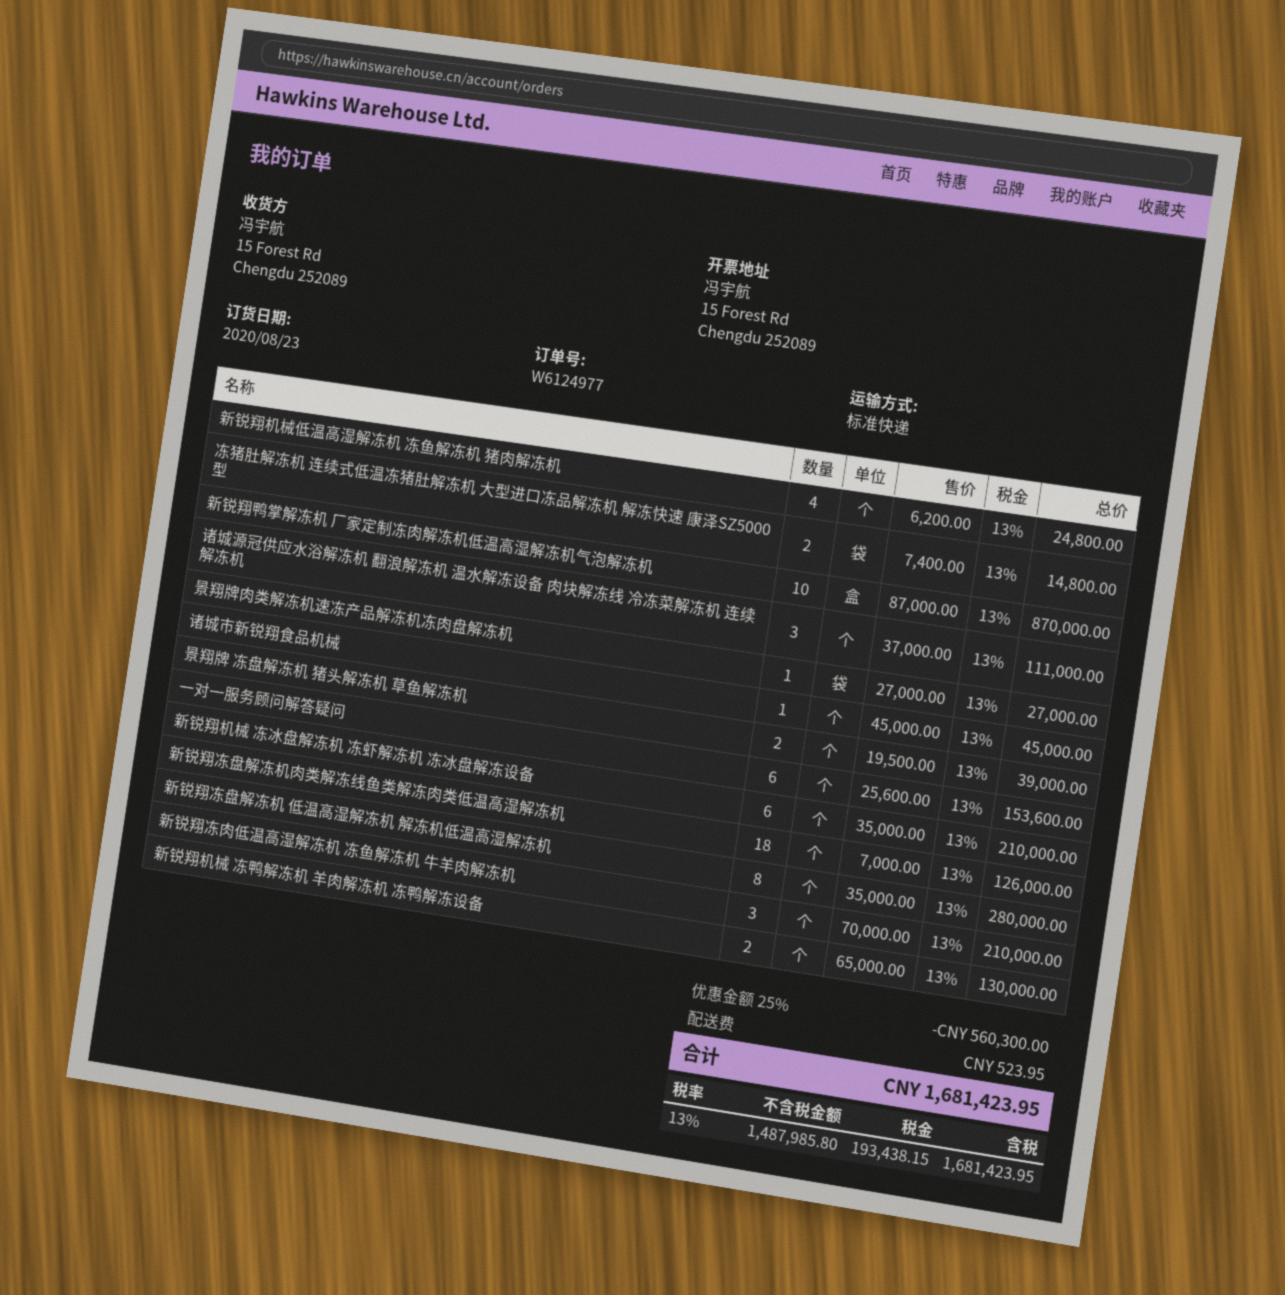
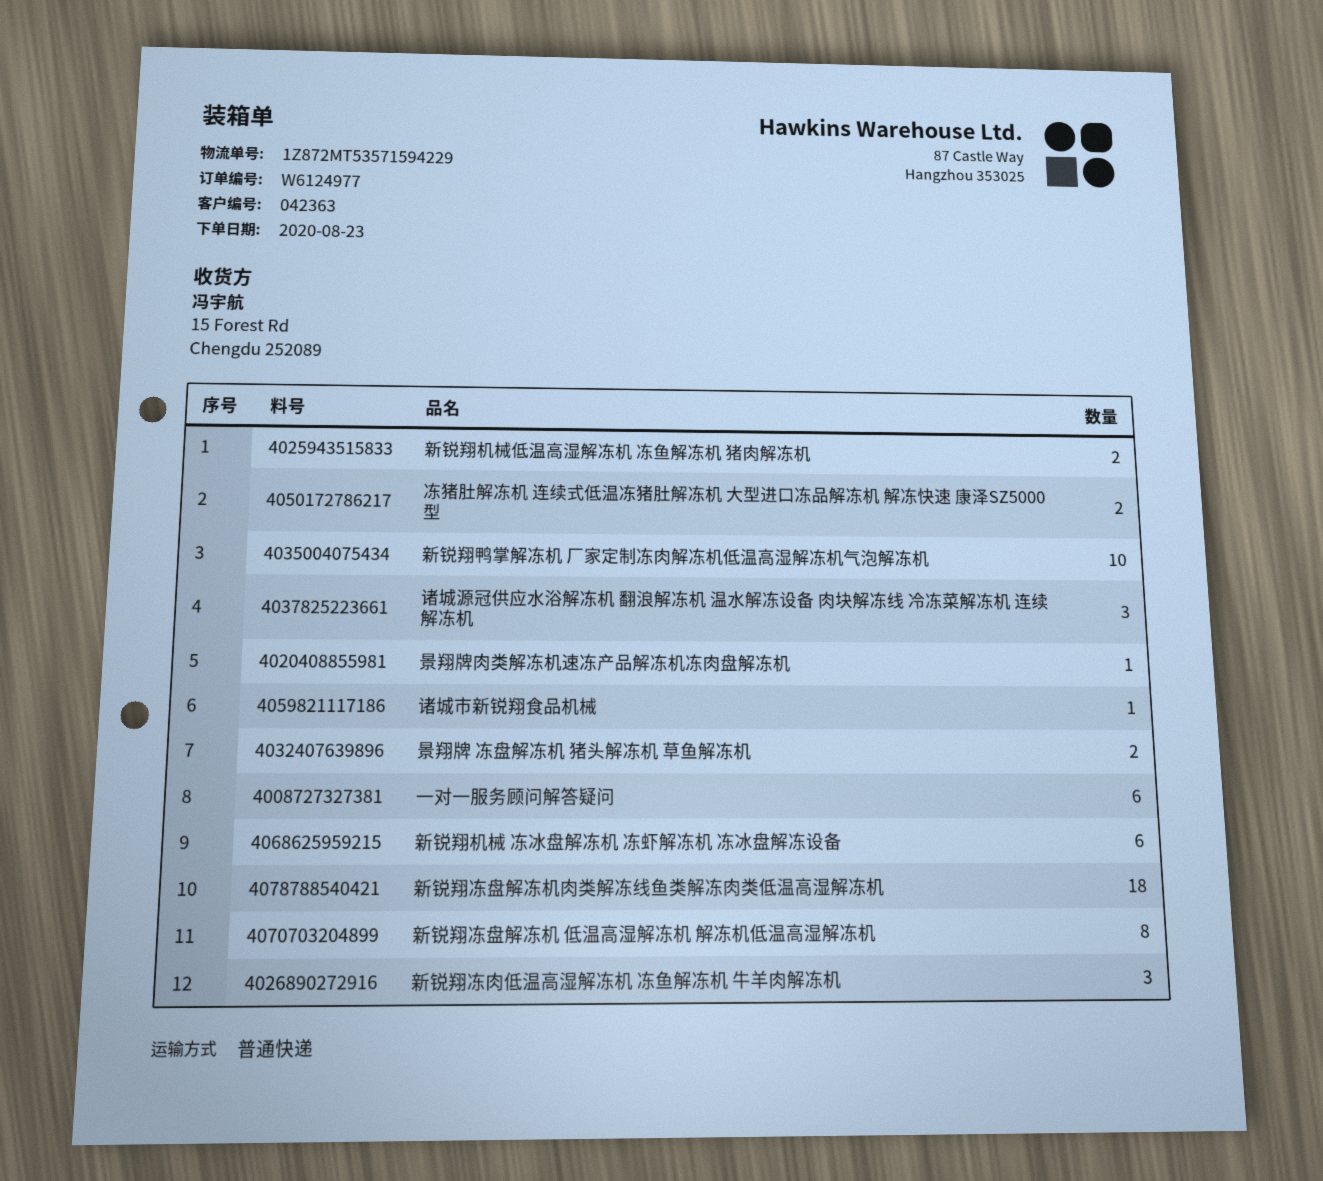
新锐翔机械低温高湿解冻机 冻鱼解冻机 猪肉解冻机: 4 -> 2
新锐翔机械 冻鸭解冻机 羊肉解冻机 冻鸭解冻设备: 2 -> none

